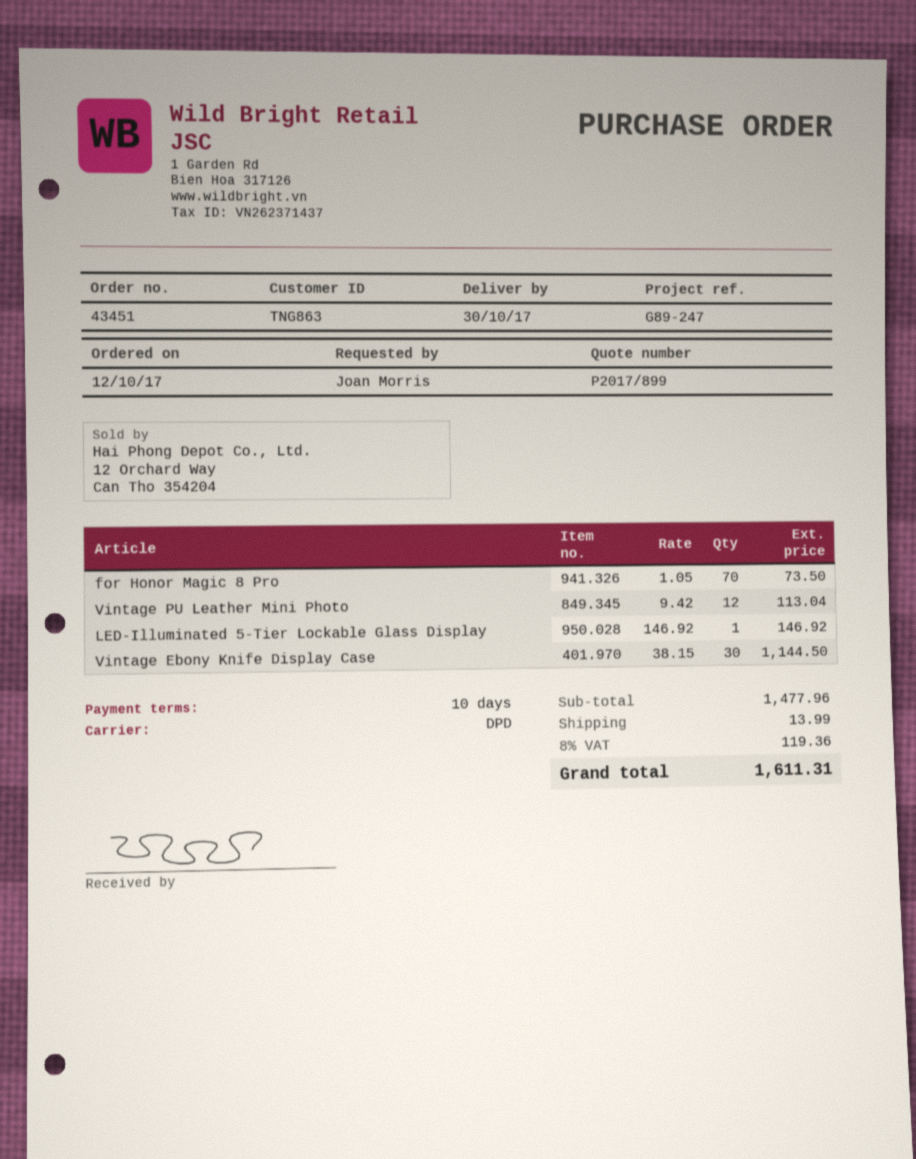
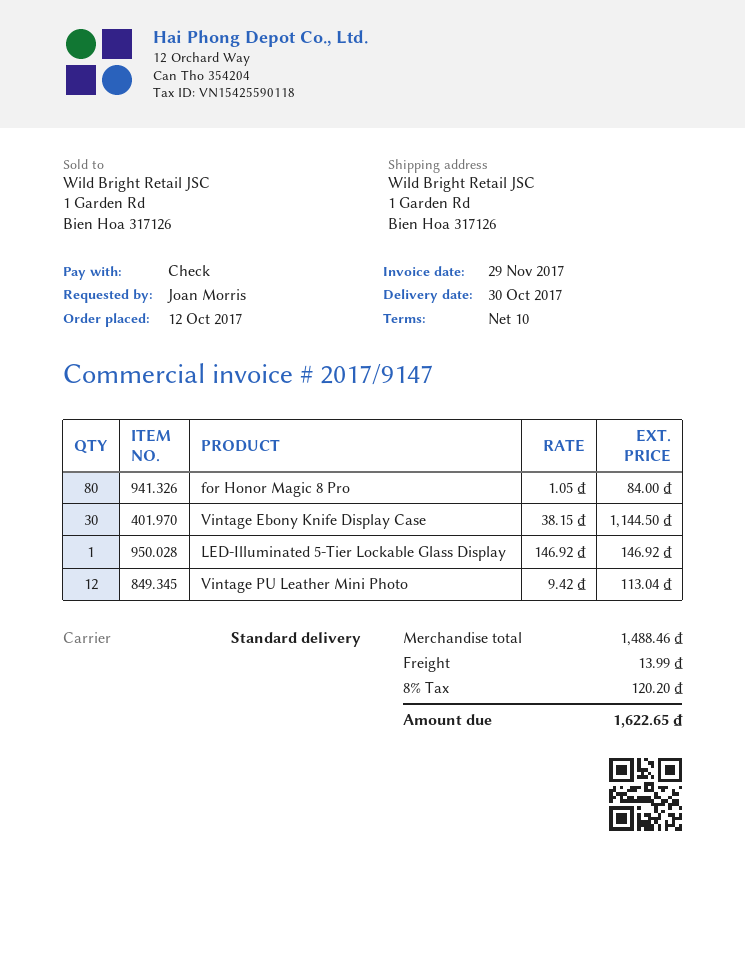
shipping method: DPD -> standard
for Honor Magic 8 Pro: 70 x 1.05 = 73.50 -> 80 x 1.05 = 84.00
subtotal: 1477.96 -> 1488.46
tax: 8% = 119.36 -> 8% = 120.20
total: 1611.31 -> 1622.65

